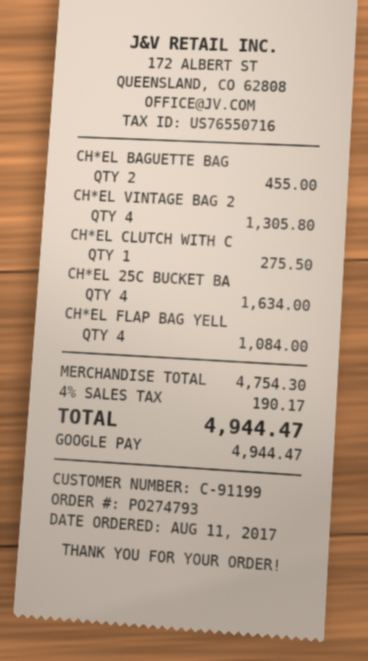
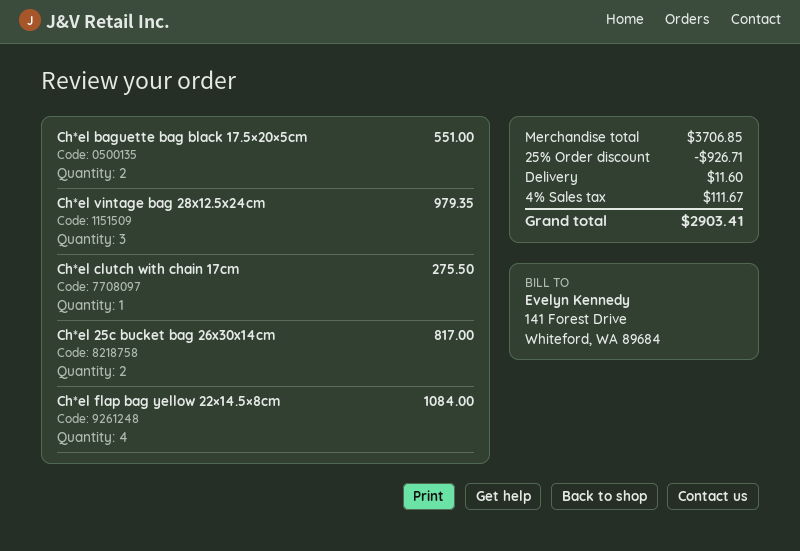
CH*EL BAGUETTE BAG: 2 for 455.00 -> 2 for 551.00
CH*EL VINTAGE BAG 2: 4 for 1305.80 -> 3 for 979.35
CH*EL 25C BUCKET BA: 4 for 1634.00 -> 2 for 817.00
subtotal: 4754.30 -> 3706.85
discount: none -> 25% = 926.71
shipping: none -> 11.60
tax: 4% = 190.17 -> 4% = 111.67
total: 4944.47 -> 2903.41

